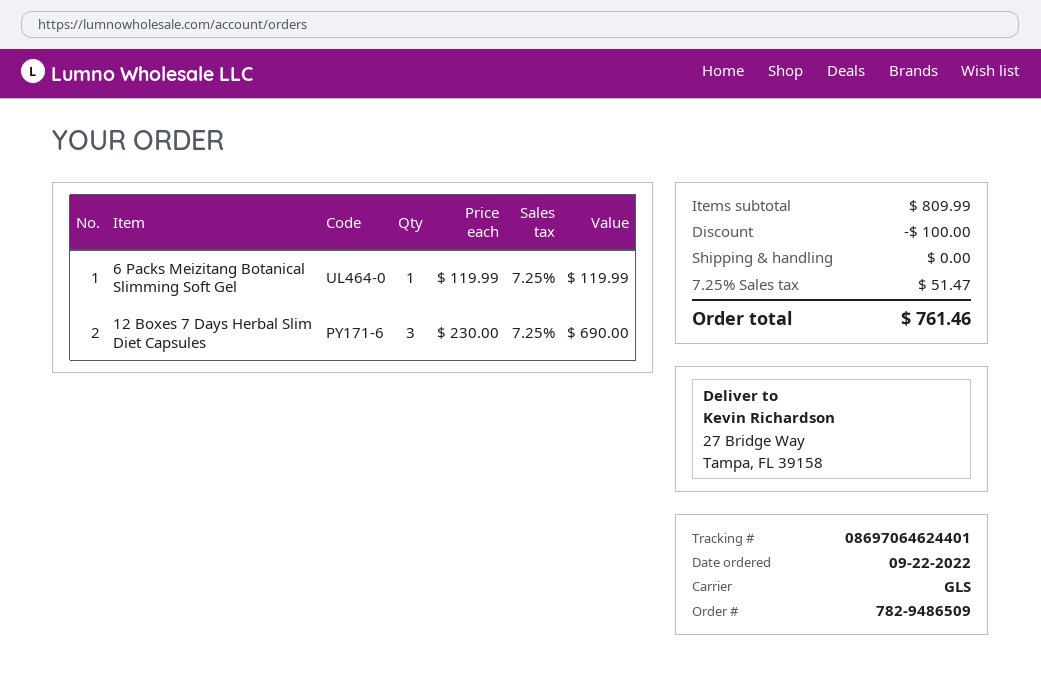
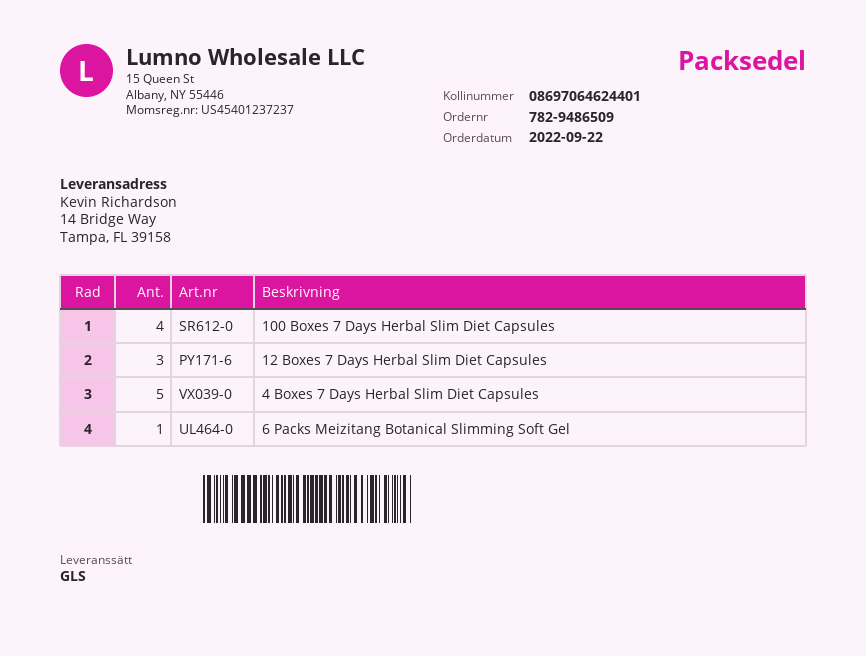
ship to: 27 Bridge Way, Tampa, FL 39158 -> 14 Bridge Way, Tampa, FL 39158
100 Boxes 7 Days Herbal Slim Diet Capsules: none -> 4
4 Boxes 7 Days Herbal Slim Diet Capsules: none -> 5

